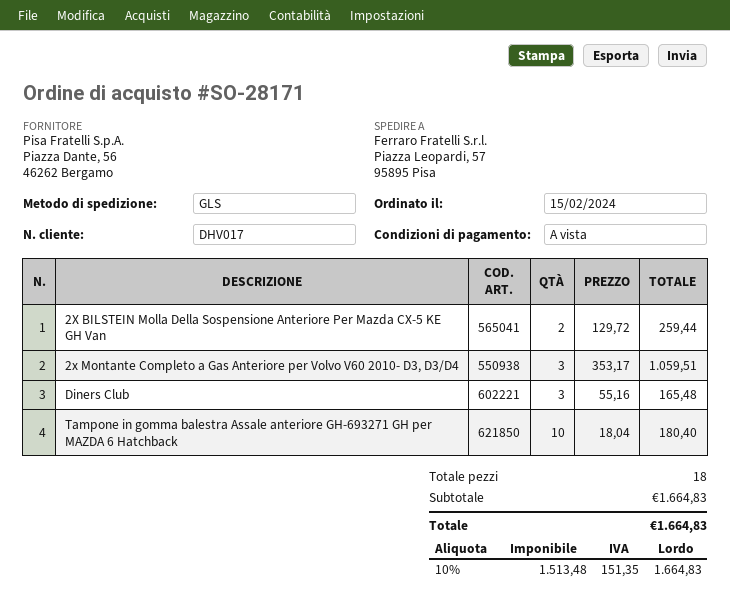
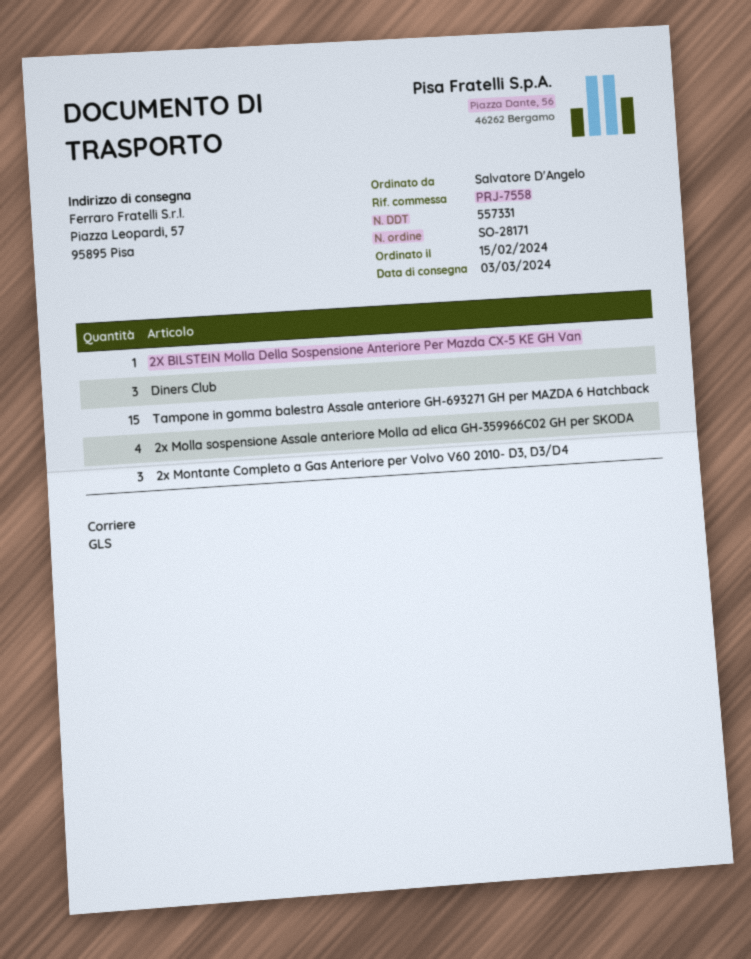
2X BILSTEIN Molla Della Sospensione Anteriore Per Mazda CX-5 KE GH Van: 2 -> 1
Tampone in gomma balestra Assale anteriore GH-693271 GH per MAZDA 6 Hatchback: 10 -> 15
2x Molla sospensione Assale anteriore Molla ad elica GH-359966C02 GH per SKODA: none -> 4

